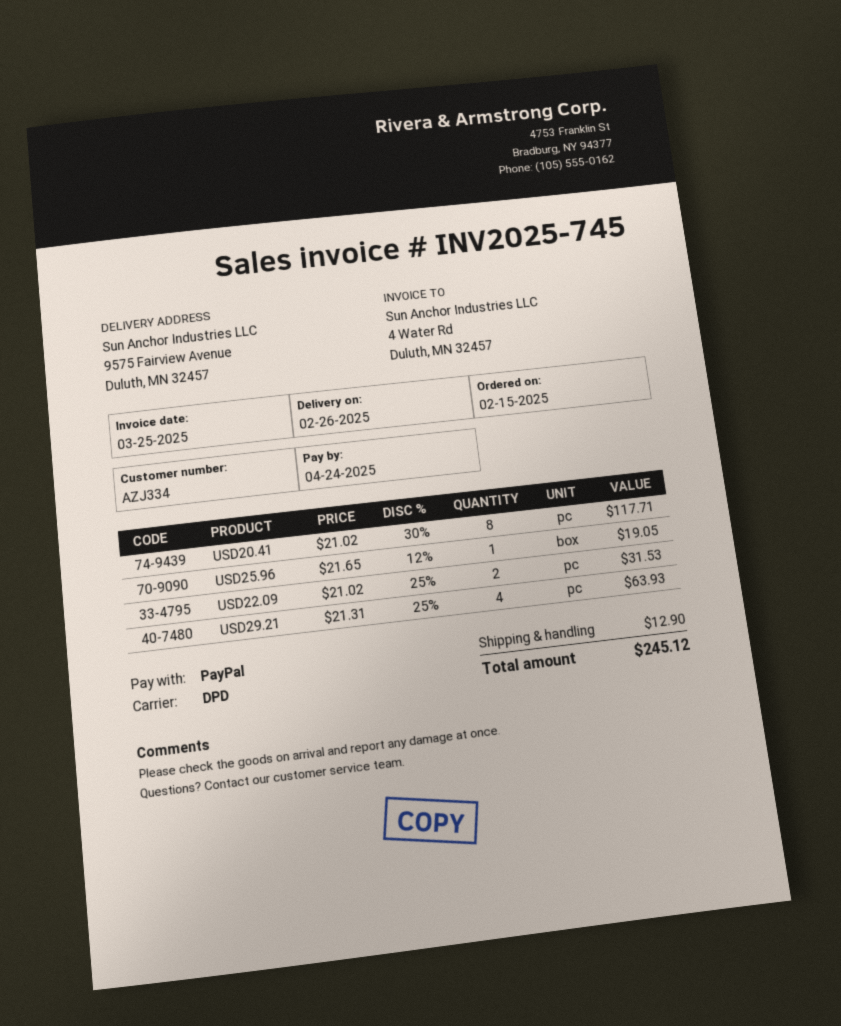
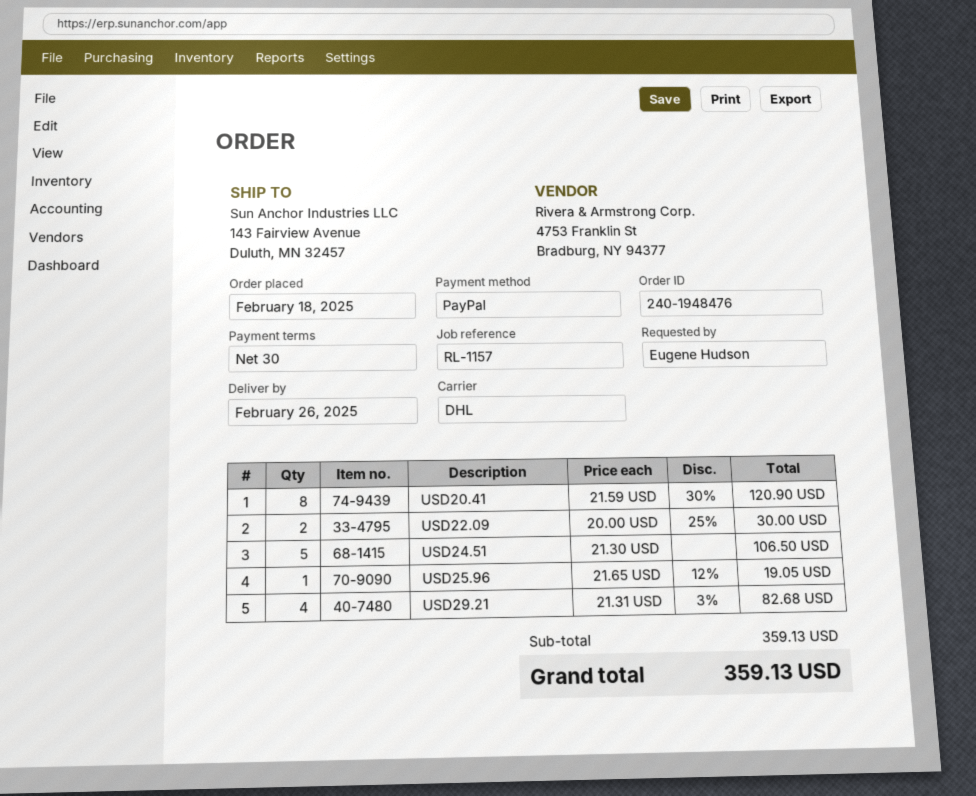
order date: 2025-02-15 -> 2025-02-18
shipping method: DPD -> DHL
ship to: 9575 Fairview Avenue, Duluth, MN 32457 -> 143 Fairview Avenue, Duluth, MN 32457
USD20.41: 8 x 21.02 - 30% = 117.71 -> 8 x 21.59 - 30% = 120.90
USD22.09: 2 x 21.02 - 25% = 31.53 -> 2 x 20.00 - 25% = 30.00
USD29.21: 4 x 21.31 - 25% = 63.93 -> 4 x 21.31 - 3% = 82.68
USD24.51: none -> 5 x 21.30 = 106.50
shipping: 12.90 -> none
total: 245.12 -> 359.13

